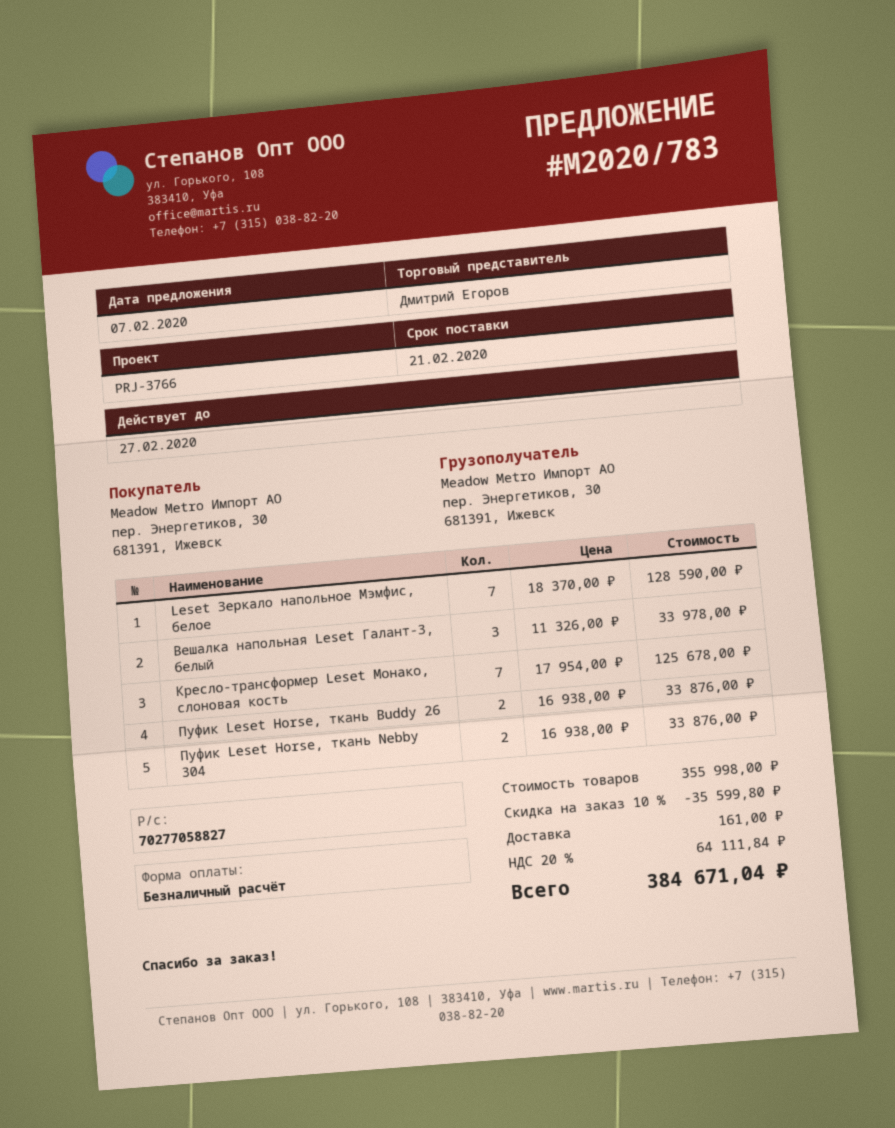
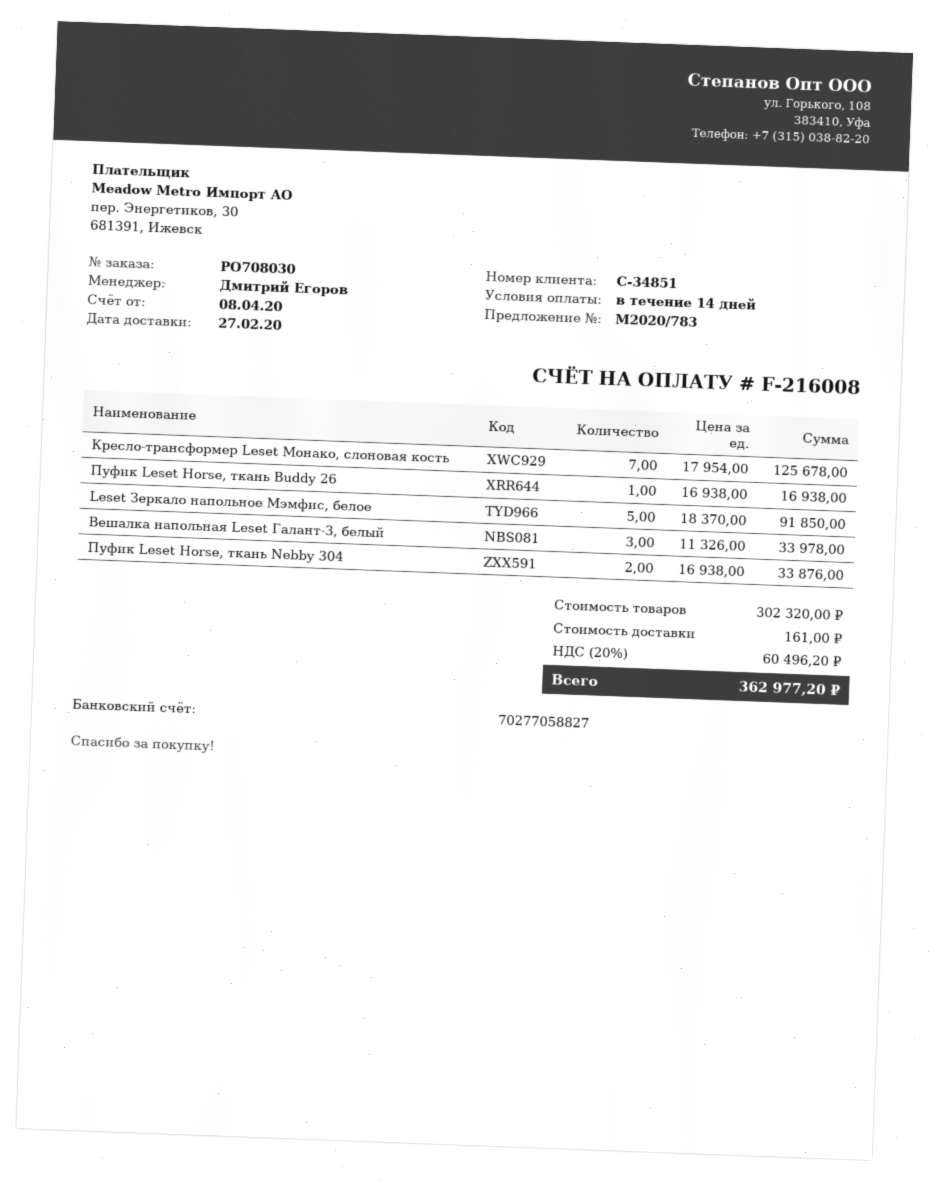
delivery date: 2020-02-21 -> 2020-02-27
Leset Зеркало напольное Мэмфис, белое: 7 x 18370.00 = 128590.00 -> 5 x 18370.00 = 91850.00
Пуфик Leset Horse, ткань Buddy 26: 2 x 16938.00 = 33876.00 -> 1 x 16938.00 = 16938.00
subtotal: 355998.00 -> 302320.00
discount: 10% = 35599.80 -> none
tax: 20% = 64111.84 -> 20% = 60496.20
total: 384671.04 -> 362977.20

